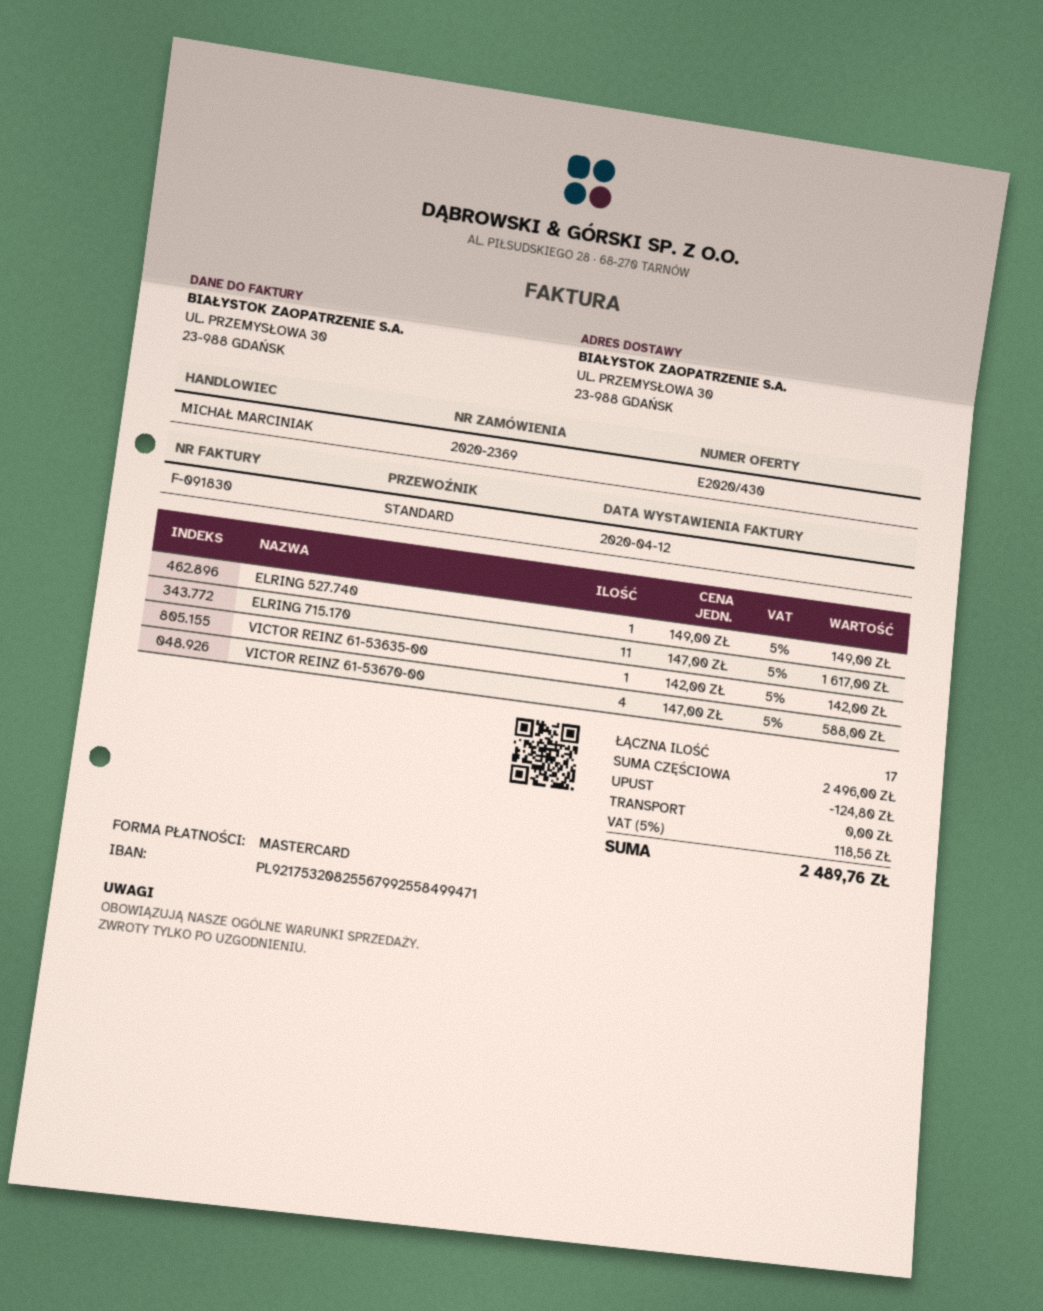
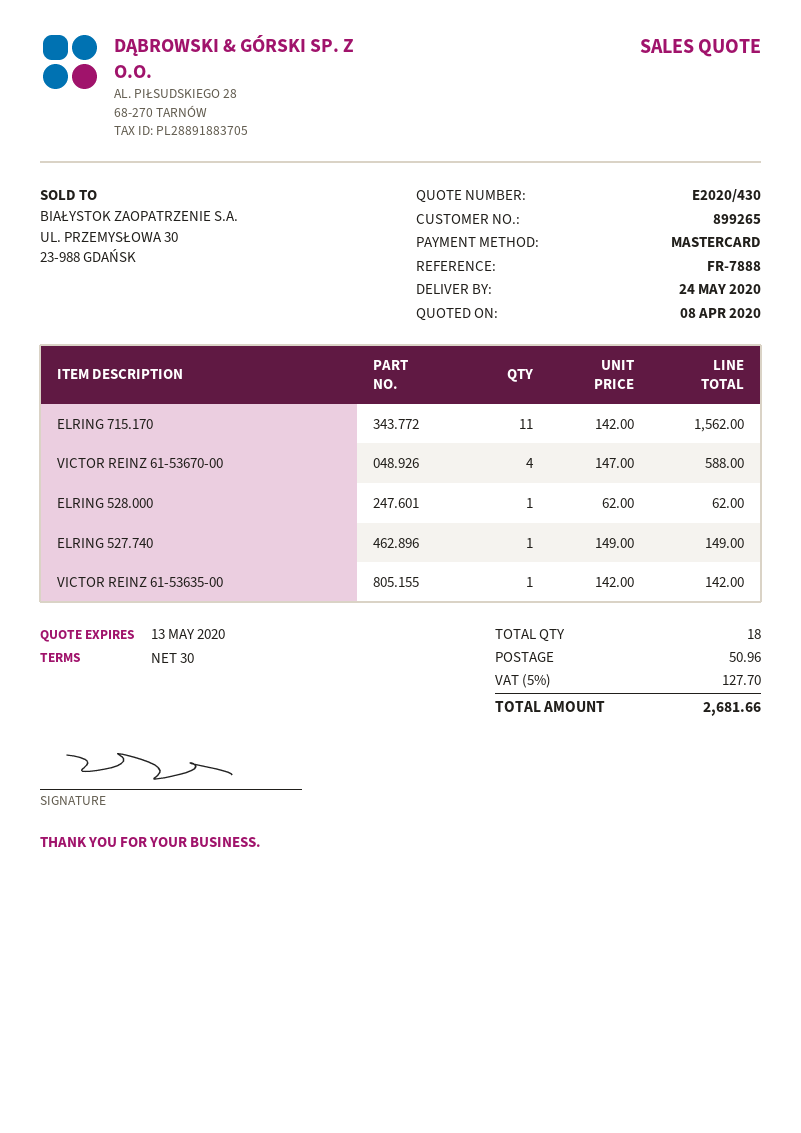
ELRING 715.170: 11 x 147.00 = 1617.00 -> 11 x 142.00 = 1562.00
ELRING 528.000: none -> 1 x 62.00 = 62.00
total quantity: 17 -> 18
discount: 124.80 -> none
shipping: 0.00 -> 50.96
tax: 5% = 118.56 -> 5% = 127.70
total: 2489.76 -> 2681.66

